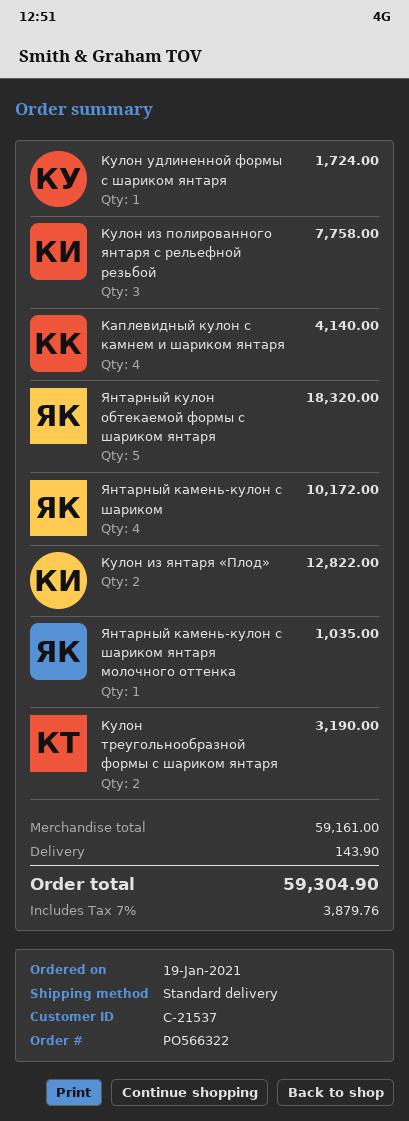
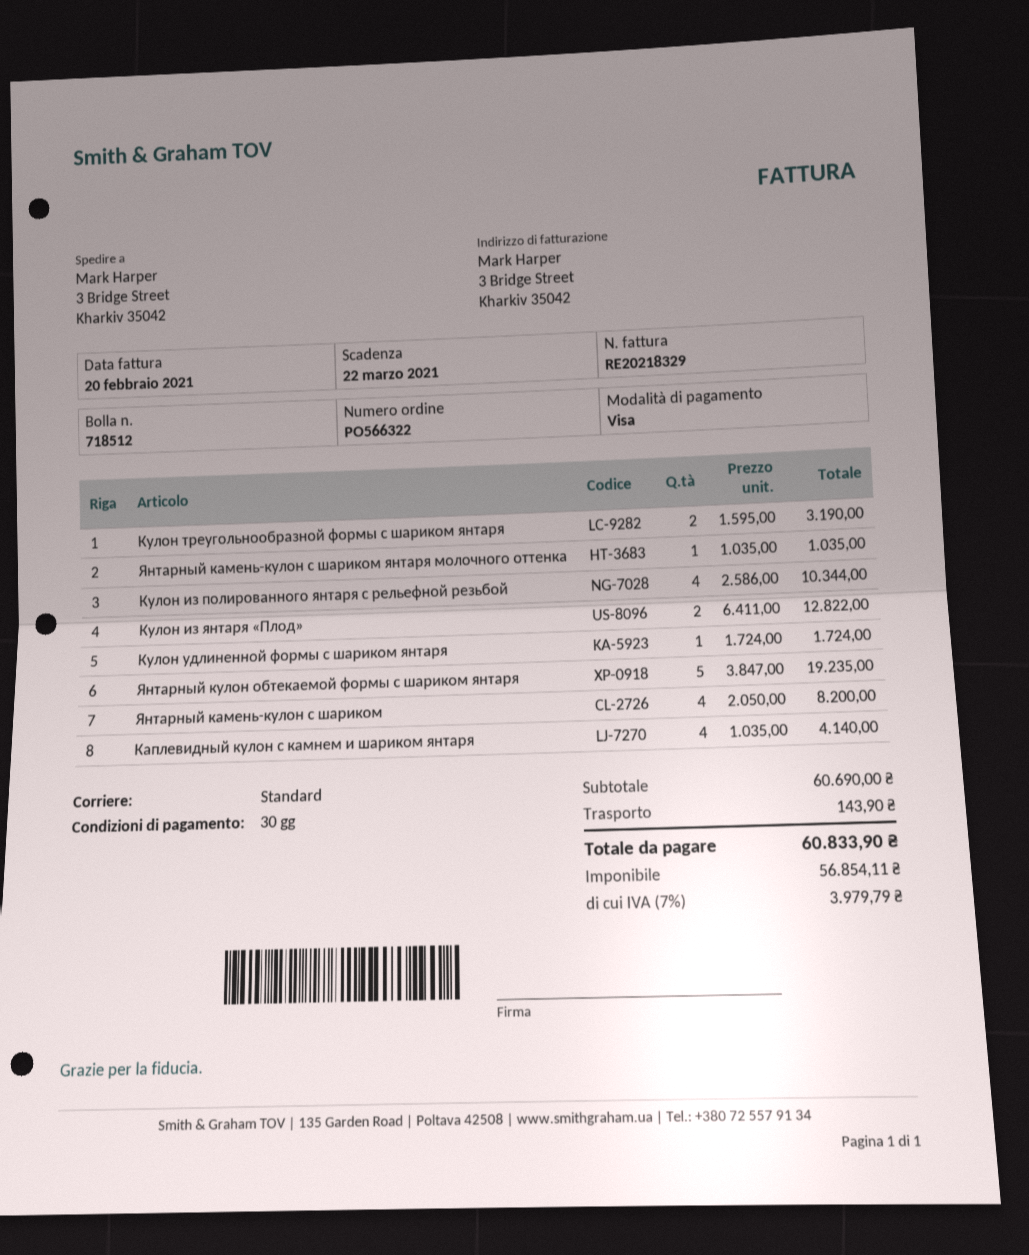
Кулон из полированного янтаря с рельефной резьбой: 3 for 7758.00 -> 4 for 10344.00
Янтарный кулон обтекаемой формы с шариком янтаря: 5 for 18320.00 -> 5 for 19235.00
Янтарный камень-кулон с шариком: 4 for 10172.00 -> 4 for 8200.00
subtotal: 59161.00 -> 60690.00
tax: 7% = 3879.76 -> 7% = 3979.79
total: 59304.90 -> 60833.90

